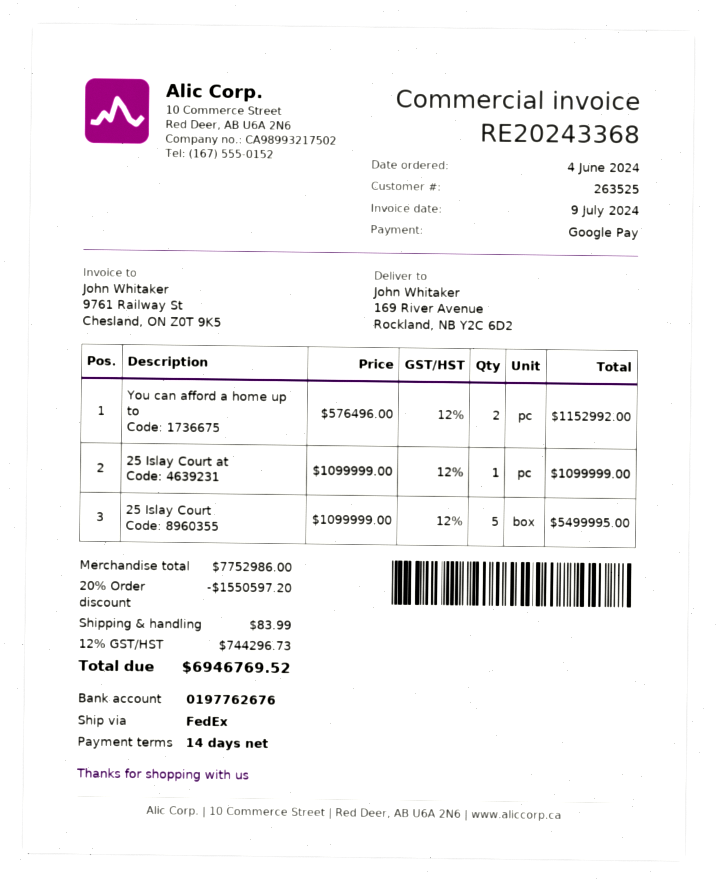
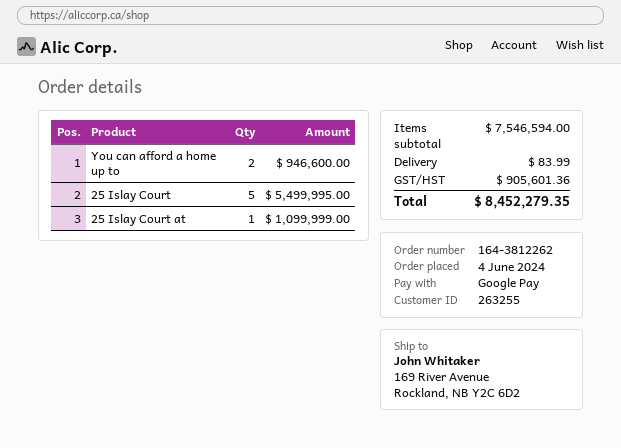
customer number: 263525 -> 263255
You can afford a home up to: 2 for 1152992.00 -> 2 for 946600.00
subtotal: 7752986.00 -> 7546594.00
discount: 20% = 1550597.20 -> none
tax: 744296.73 -> 905601.36
total: 6946769.52 -> 8452279.35

